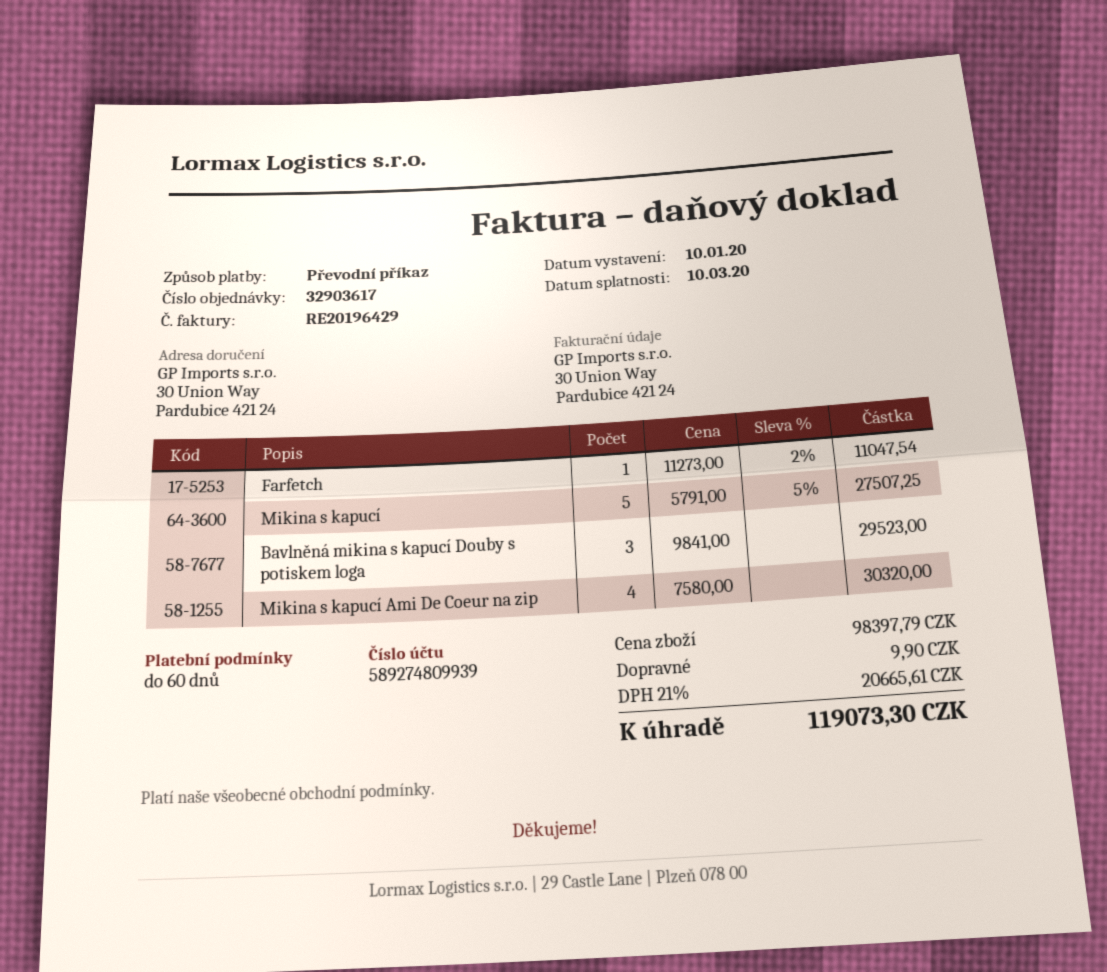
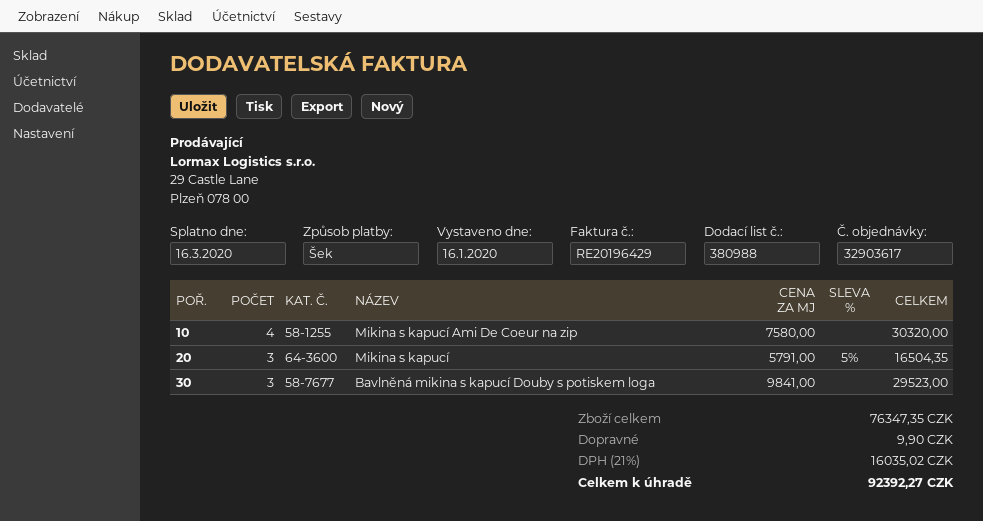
invoice date: 2020-01-10 -> 2020-01-16
due date: 2020-03-10 -> 2020-03-16
payment method: bank transfer -> cheque
Farfetch: 1 x 11273.00 - 2% = 11047.54 -> none
Mikina s kapucí: 5 x 5791.00 - 5% = 27507.25 -> 3 x 5791.00 - 5% = 16504.35
subtotal: 98397.79 -> 76347.35
tax: 21% = 20665.61 -> 21% = 16035.02
total: 119073.30 -> 92392.27

